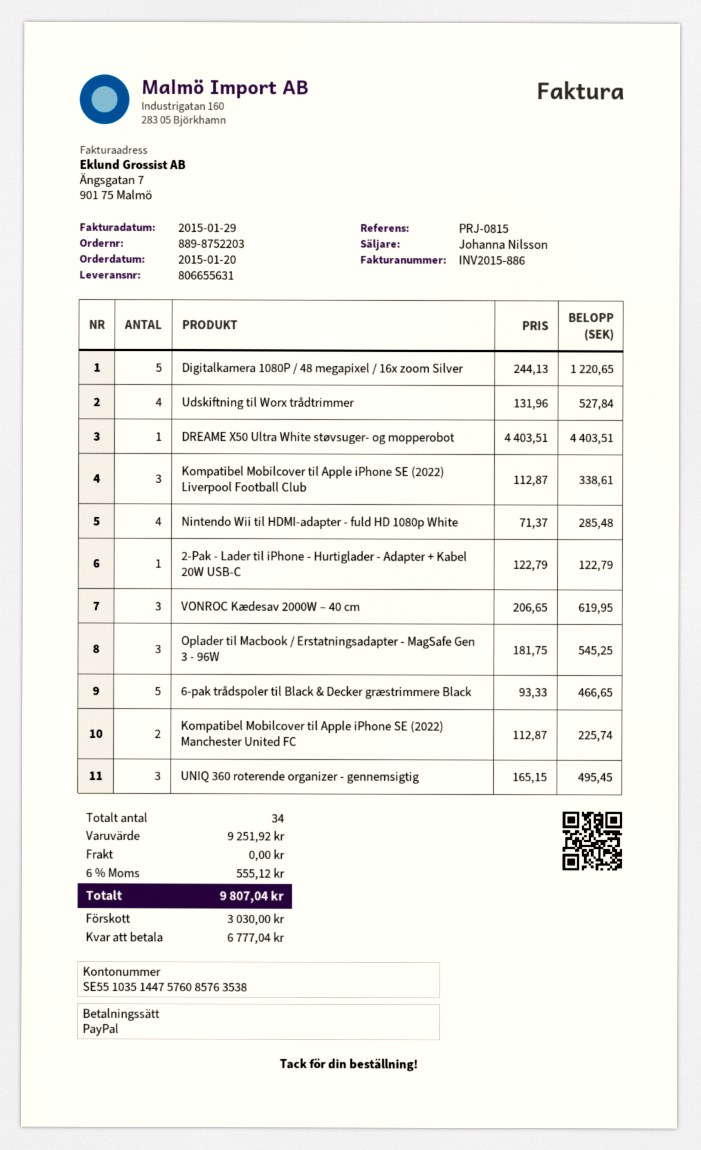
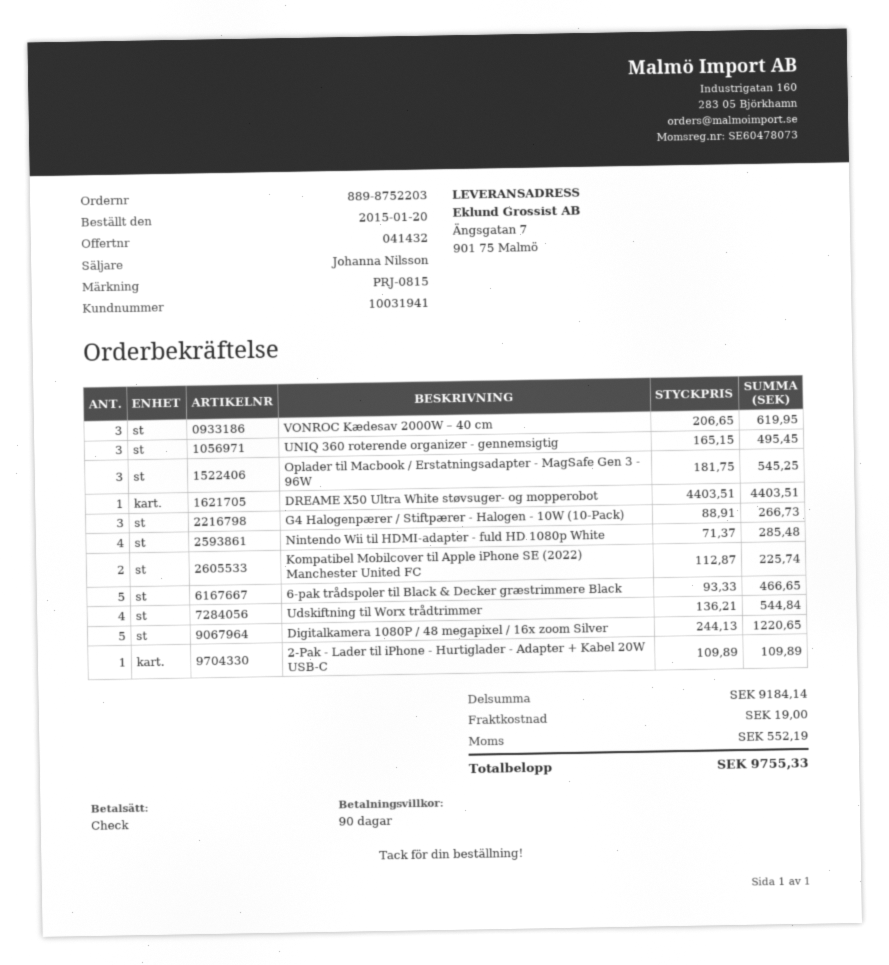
payment method: PayPal -> cheque
Udskiftning til Worx trådtrimmer: 4 x 131.96 = 527.84 -> 4 x 136.21 = 544.84
Kompatibel Mobilcover til Apple iPhone SE (2022) Liverpool Football Club: 3 x 112.87 = 338.61 -> none
2-Pak - Lader til iPhone - Hurtiglader - Adapter + Kabel 20W USB-C: 1 x 122.79 = 122.79 -> 1 x 109.89 = 109.89
G4 Halogenpærer / Stiftpærer - Halogen - 10W (10-Pack): none -> 3 x 88.91 = 266.73
subtotal: 9251.92 -> 9184.14
shipping: 0.00 -> 19.00
tax: 555.12 -> 552.19
total: 9807.04 -> 9755.33

